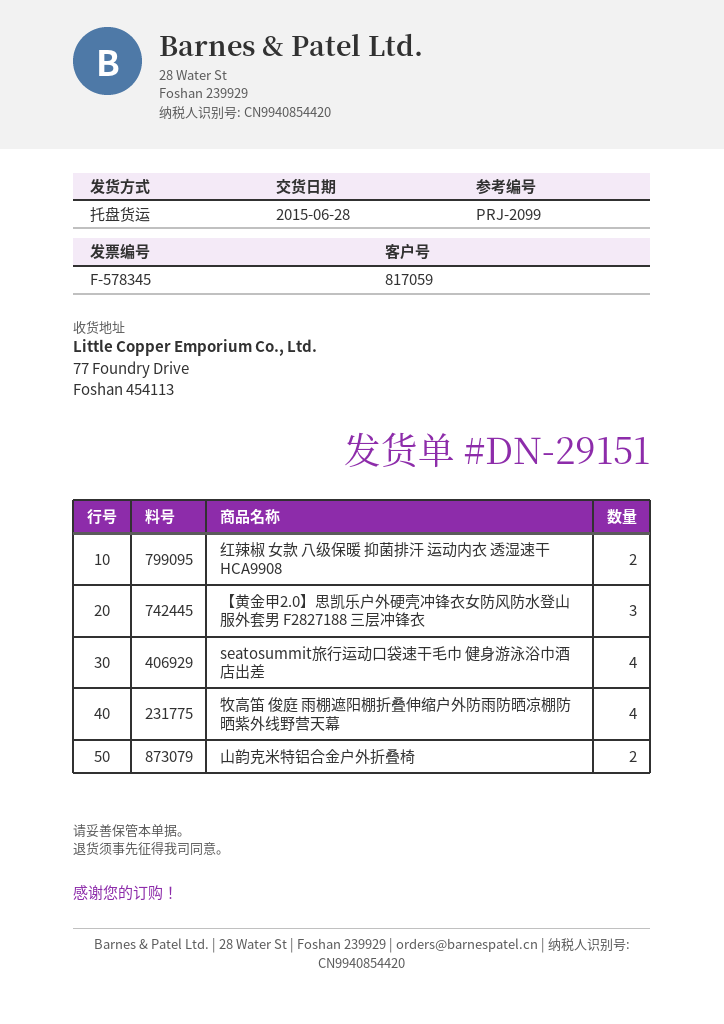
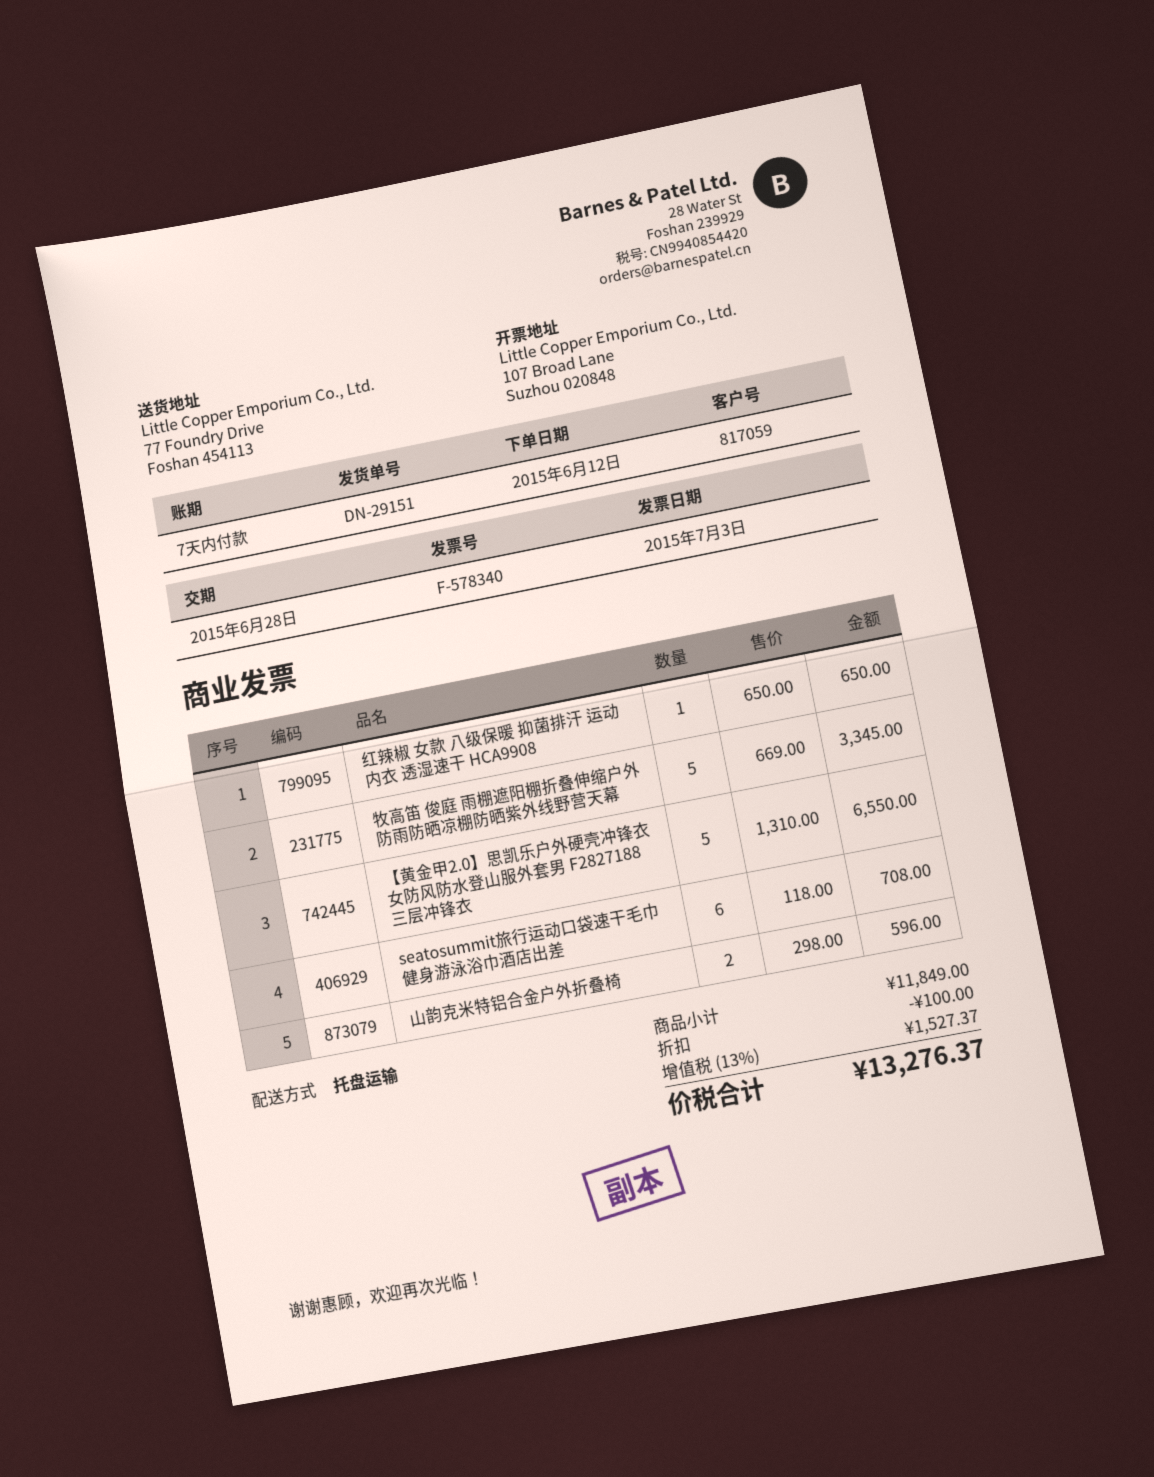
invoice number: F-578345 -> F-578340
红辣椒 女款 八级保暖 抑菌排汗 运动内衣 透湿速干 HCA9908: 2 -> 1
【黄金甲2.0】思凯乐户外硬壳冲锋衣女防风防水登山服外套男 F2827188 三层冲锋衣: 3 -> 5
seatosummit旅行运动口袋速干毛巾 健身游泳浴巾酒店出差: 4 -> 6
牧高笛 俊庭 雨棚遮阳棚折叠伸缩户外防雨防晒凉棚防晒紫外线野营天幕: 4 -> 5

